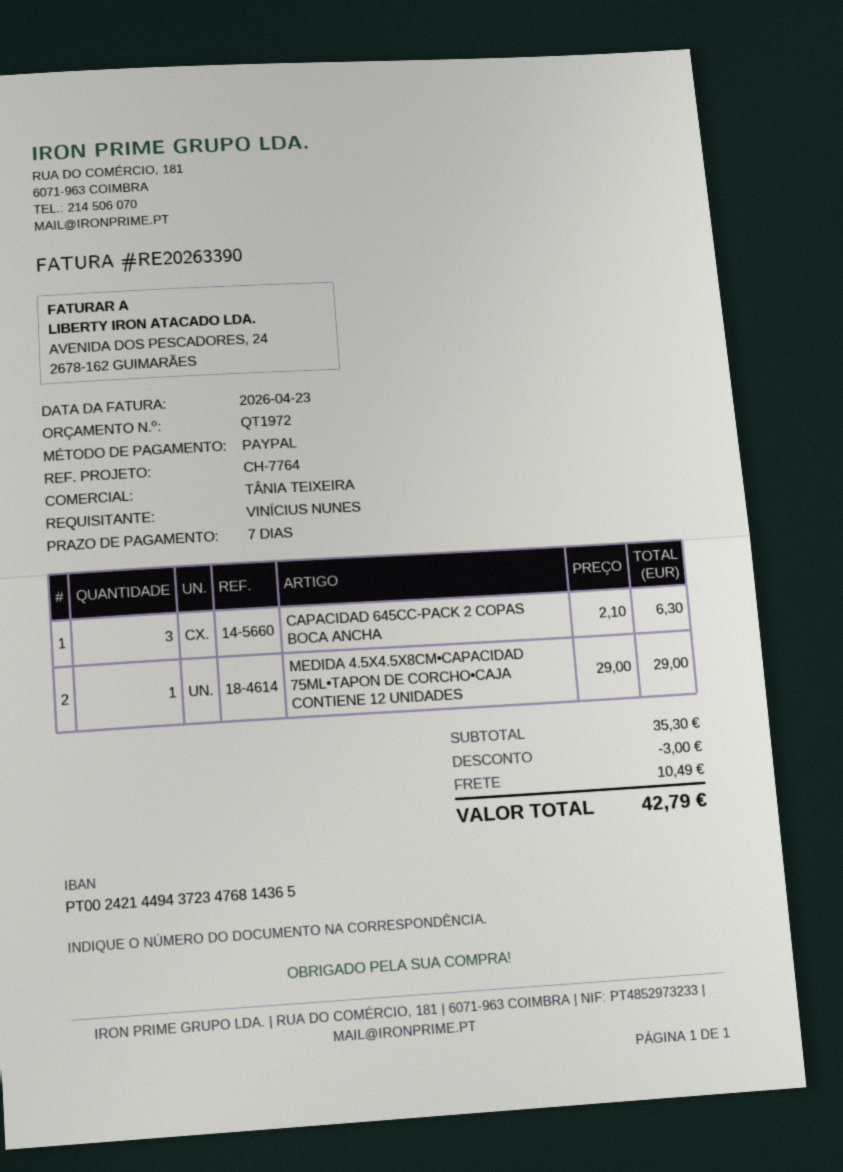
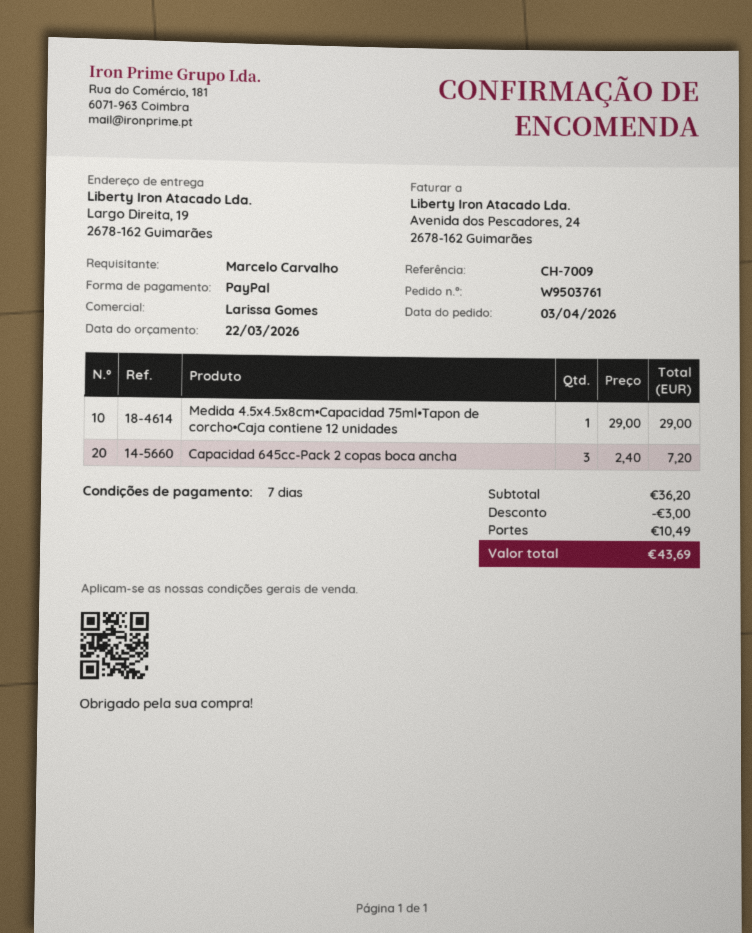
reference: CH-7764 -> CH-7009
ordered by: VINÍCIUS NUNES -> Marcelo Carvalho
sales rep: TÂNIA TEIXEIRA -> Larissa Gomes
CAPACIDAD 645CC-PACK 2 COPAS BOCA ANCHA: 3 x 2.10 = 6.30 -> 3 x 2.40 = 7.20
subtotal: 35.30 -> 36.20
total: 42.79 -> 43.69

